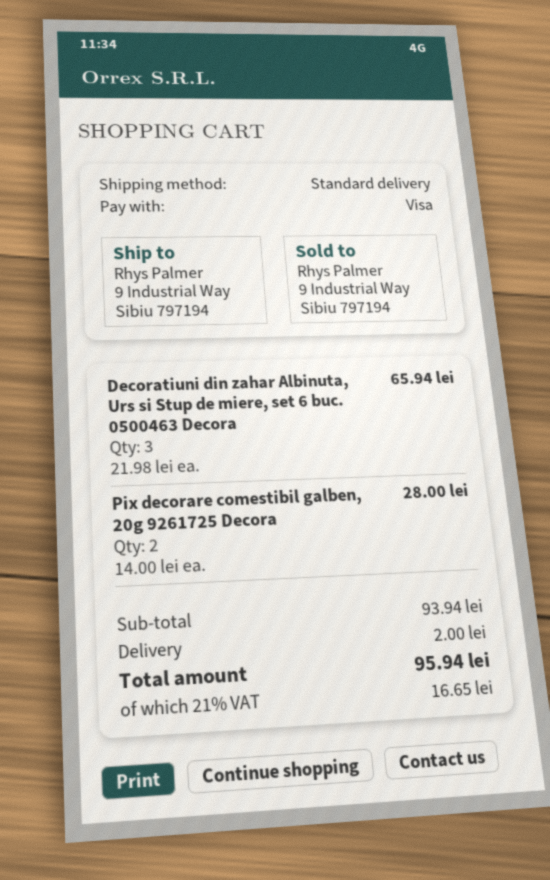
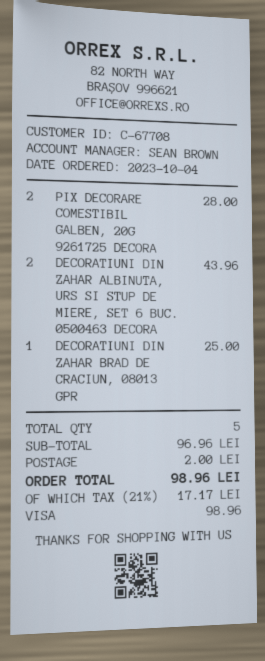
Decoratiuni din zahar Albinuta, Urs si Stup de miere, set 6 buc. 0500463 Decora: 3 for 65.94 -> 2 for 43.96
DECORATIUNI DIN ZAHAR BRAD DE CRACIUN, 08013 GPR: none -> 1 for 25.00
subtotal: 93.94 -> 96.96
tax: 21% = 16.65 -> 21% = 17.17
total: 95.94 -> 98.96

